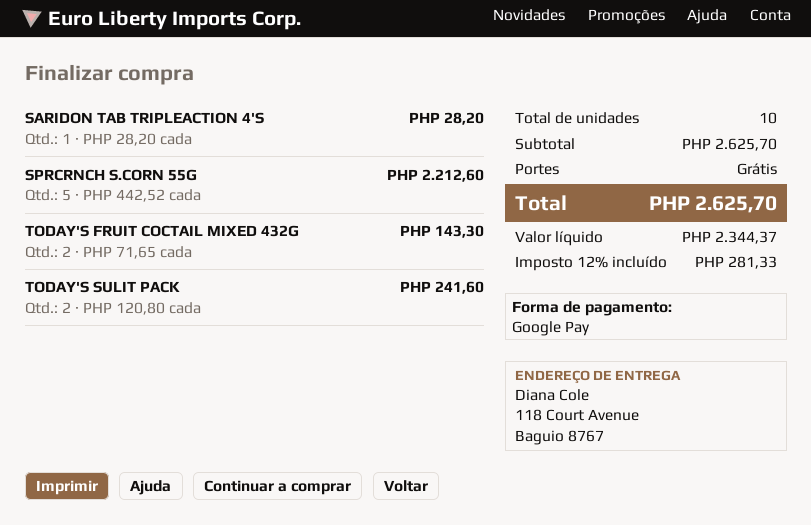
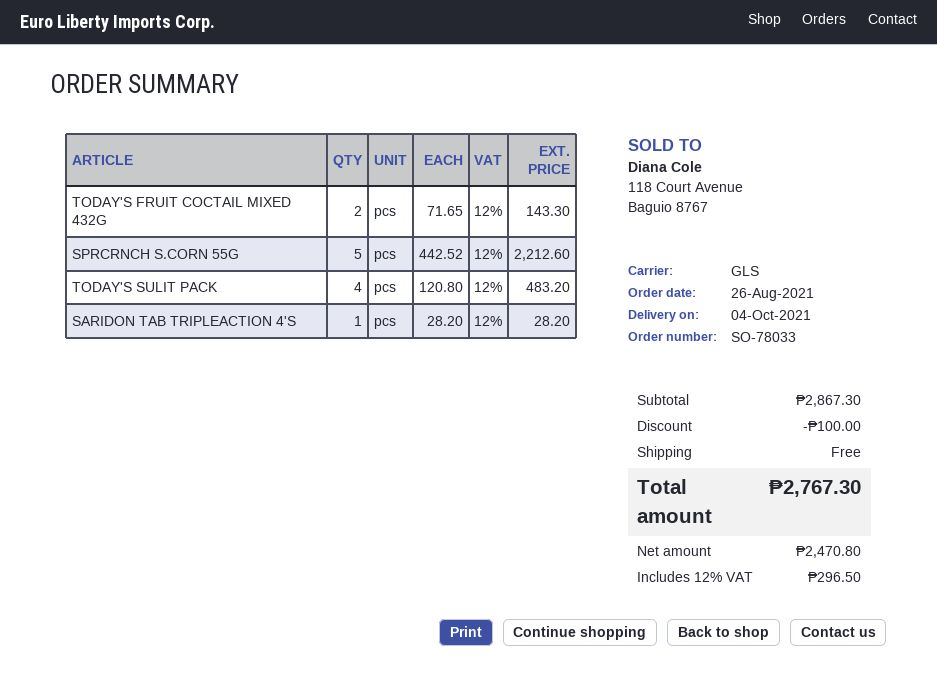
TODAY'S SULIT PACK: 2 x 120.80 = 241.60 -> 4 x 120.80 = 483.20
subtotal: 2625.70 -> 2867.30
discount: none -> 100.00
net: 2344.37 -> 2470.80
tax: 12% = 281.33 -> 12% = 296.50
total: 2625.70 -> 2767.30

